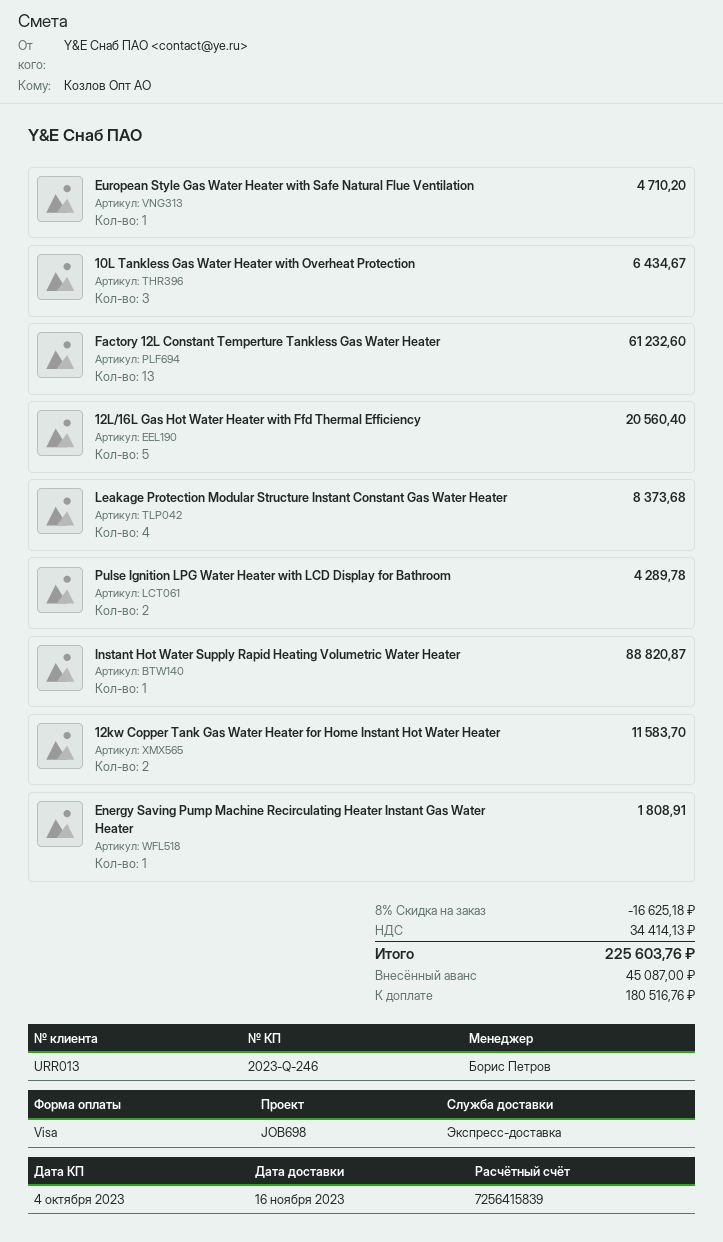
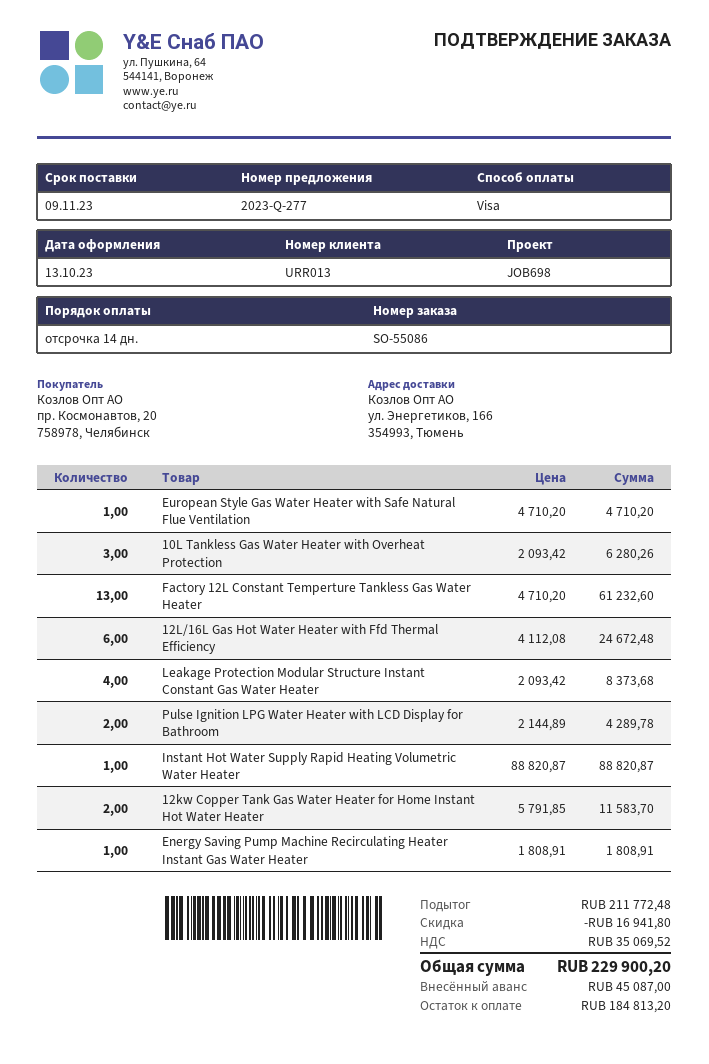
quote number: 2023-Q-246 -> 2023-Q-277
delivery date: 2023-11-16 -> 2023-11-09
10L Tankless Gas Water Heater with Overheat Protection: 3 for 6434.67 -> 3 for 6280.26
12L/16L Gas Hot Water Heater with Ffd Thermal Efficiency: 5 for 20560.40 -> 6 for 24672.48
discount: 16625.18 -> 16941.80
tax: 34414.13 -> 35069.52
total: 225603.76 -> 229900.20
balance: 180516.76 -> 184813.20

